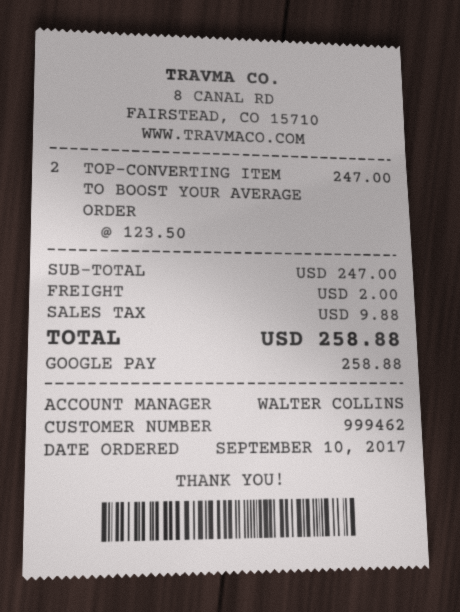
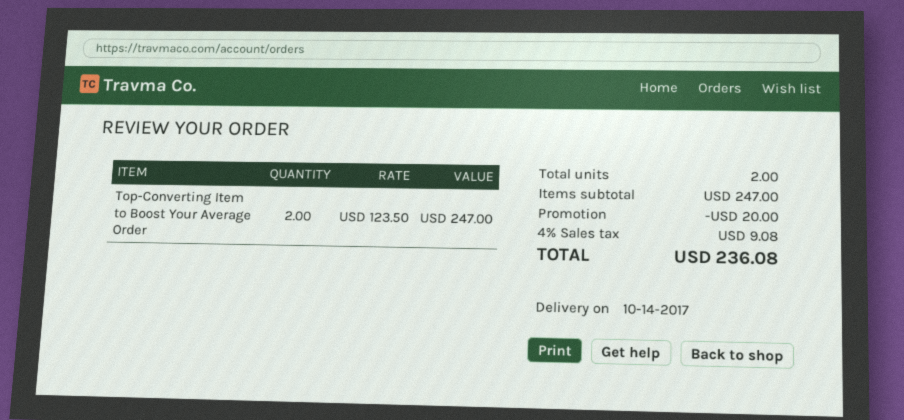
discount: none -> 20.00
shipping: 2.00 -> none
tax: 9.88 -> 9.08
total: 258.88 -> 236.08

